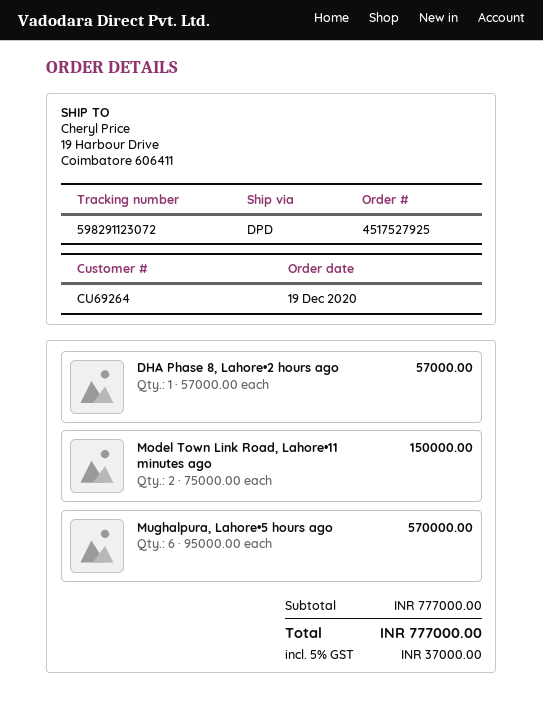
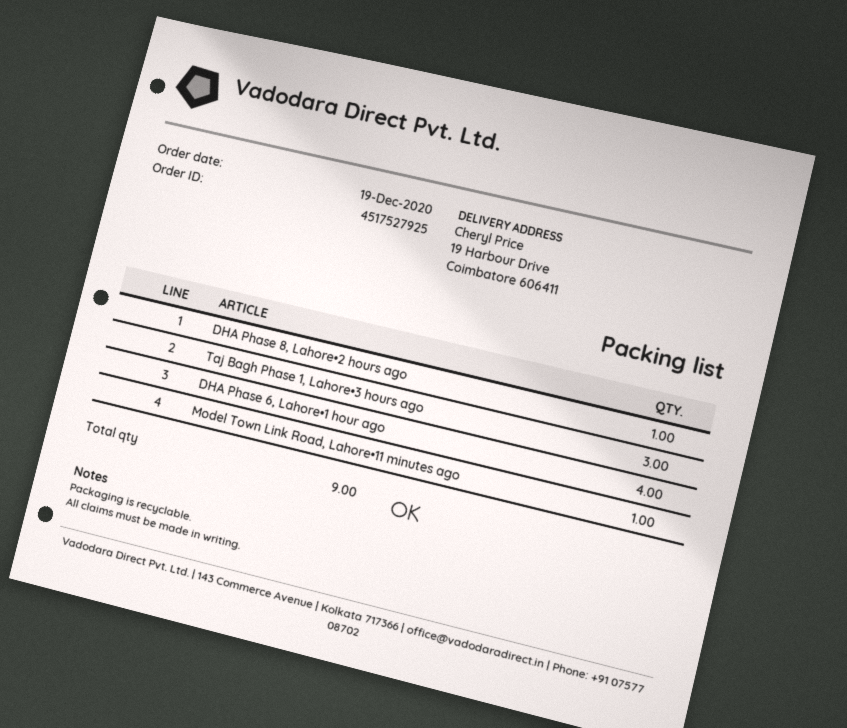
Model Town Link Road, Lahore•11 minutes ago: 2 -> 1
Mughalpura, Lahore•5 hours ago: 6 -> none
Taj Bagh Phase 1, Lahore•3 hours ago: none -> 3
DHA Phase 6, Lahore•1 hour ago: none -> 4

